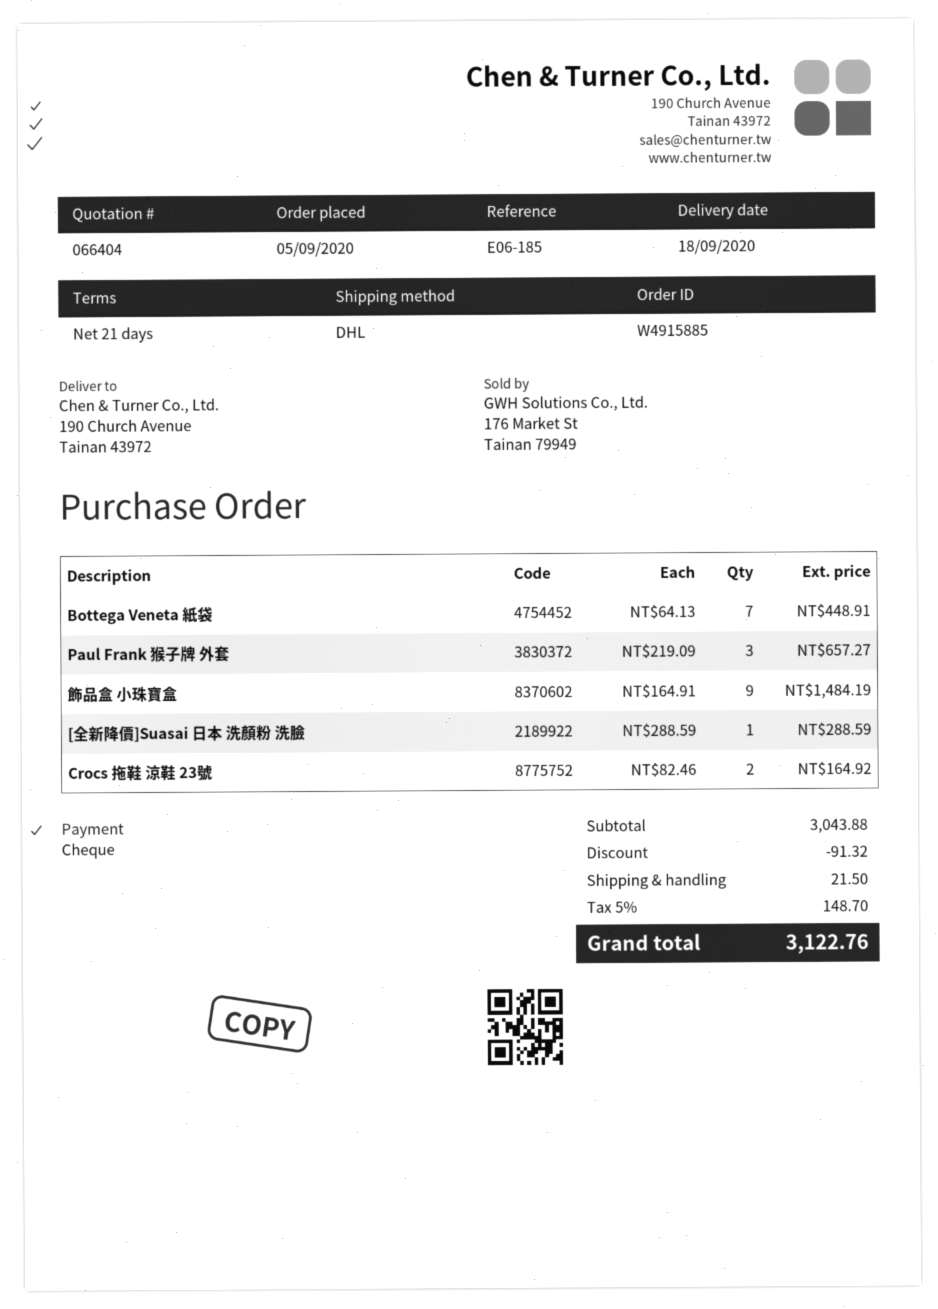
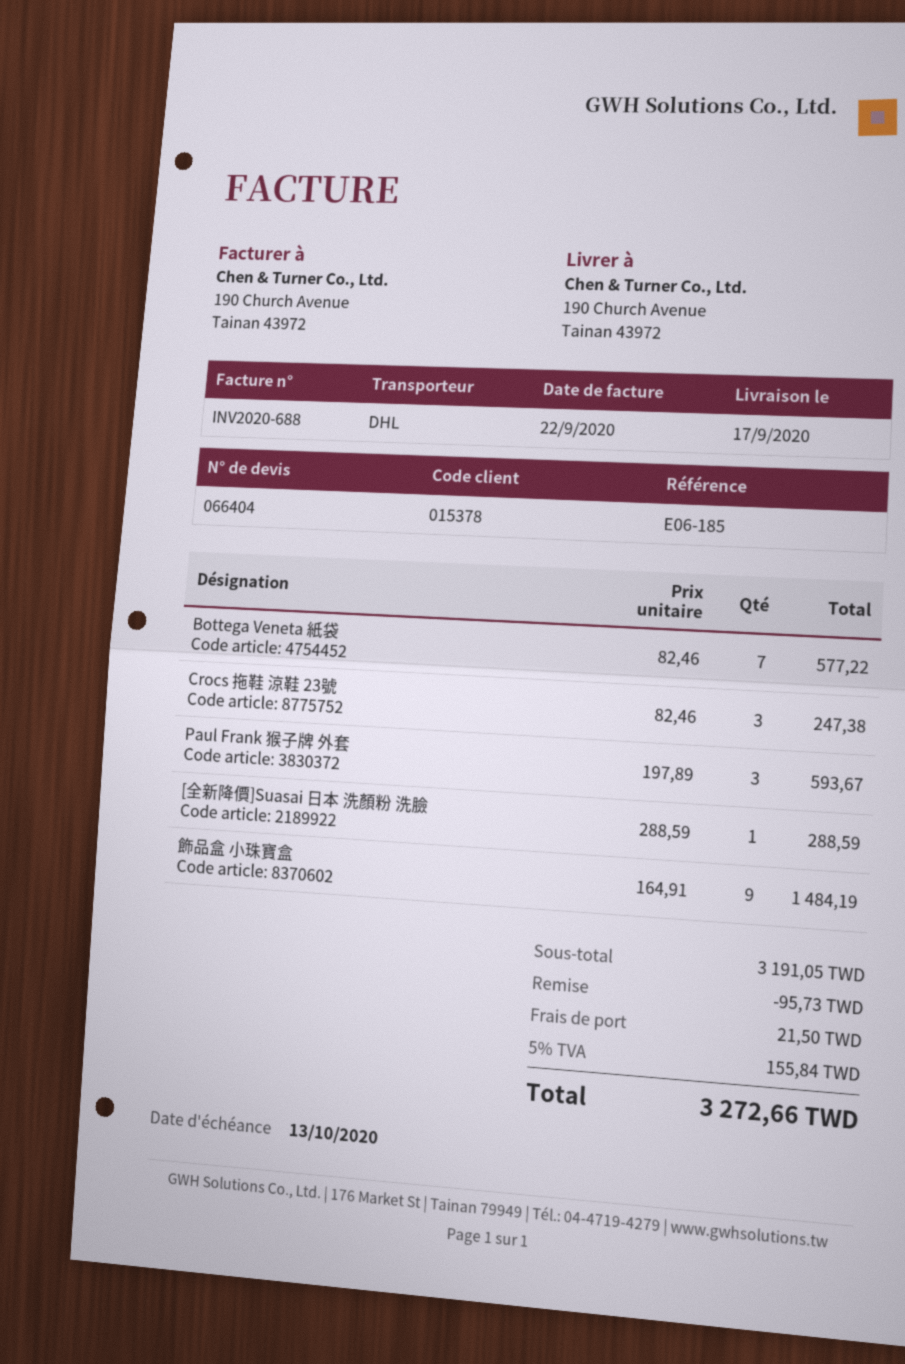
delivery date: 2020-09-18 -> 2020-09-17
Bottega Veneta 紙袋: 7 x 64.13 = 448.91 -> 7 x 82.46 = 577.22
Paul Frank 猴子牌 外套: 3 x 219.09 = 657.27 -> 3 x 197.89 = 593.67
Crocs 拖鞋 涼鞋 23號: 2 x 82.46 = 164.92 -> 3 x 82.46 = 247.38
subtotal: 3043.88 -> 3191.05
discount: 91.32 -> 95.73
tax: 5% = 148.70 -> 5% = 155.84
total: 3122.76 -> 3272.66

